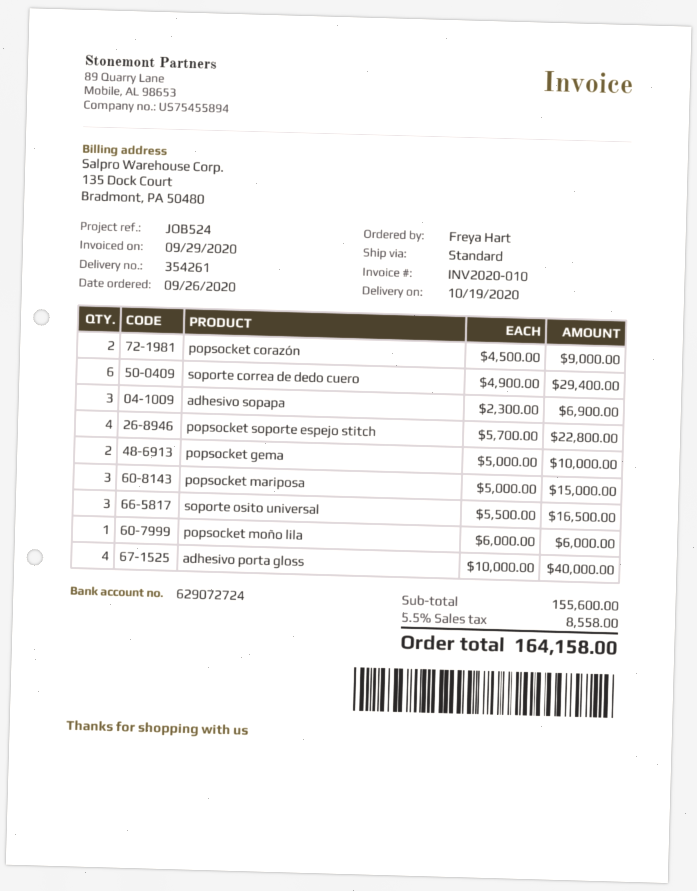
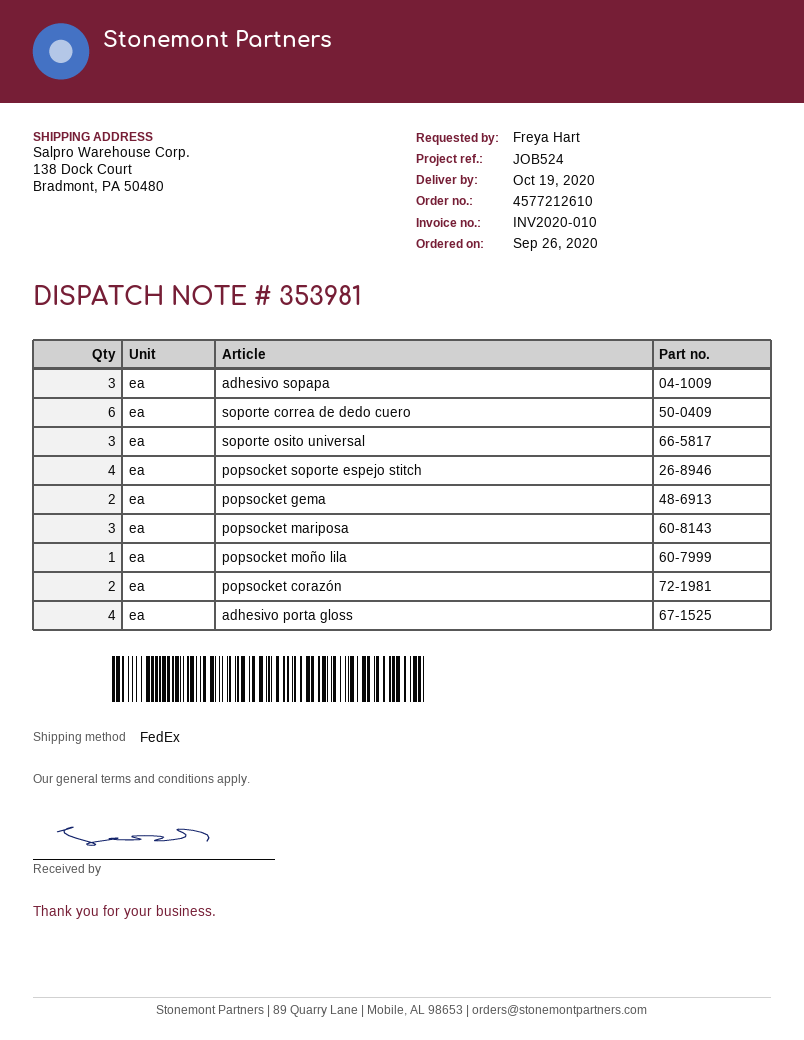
delivery note number: 354261 -> 353981
shipping method: standard -> FedEx

